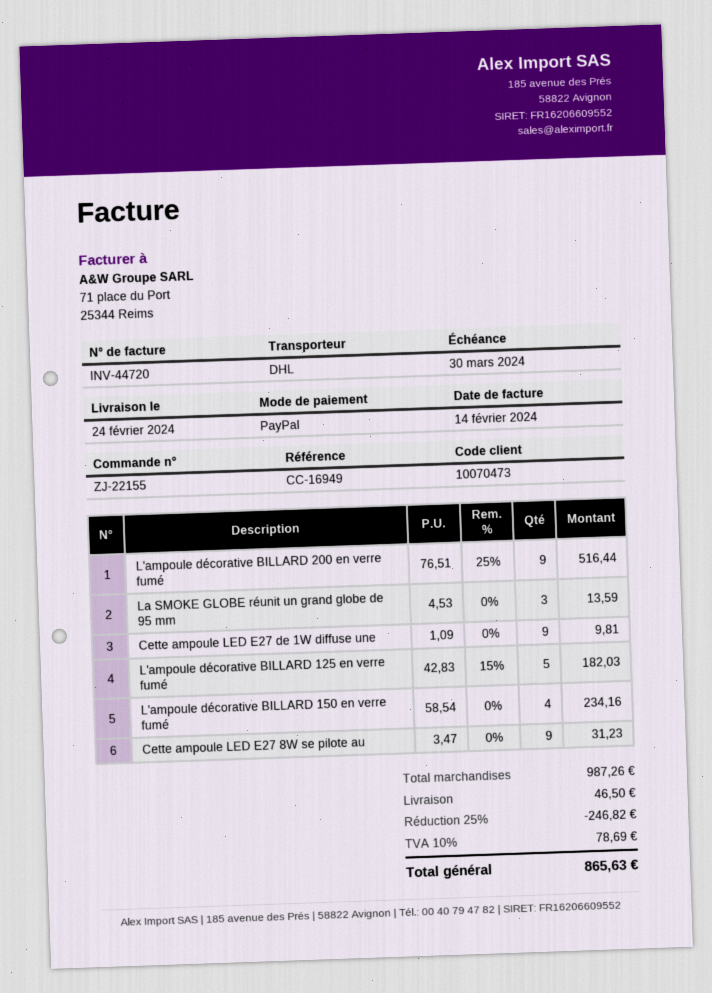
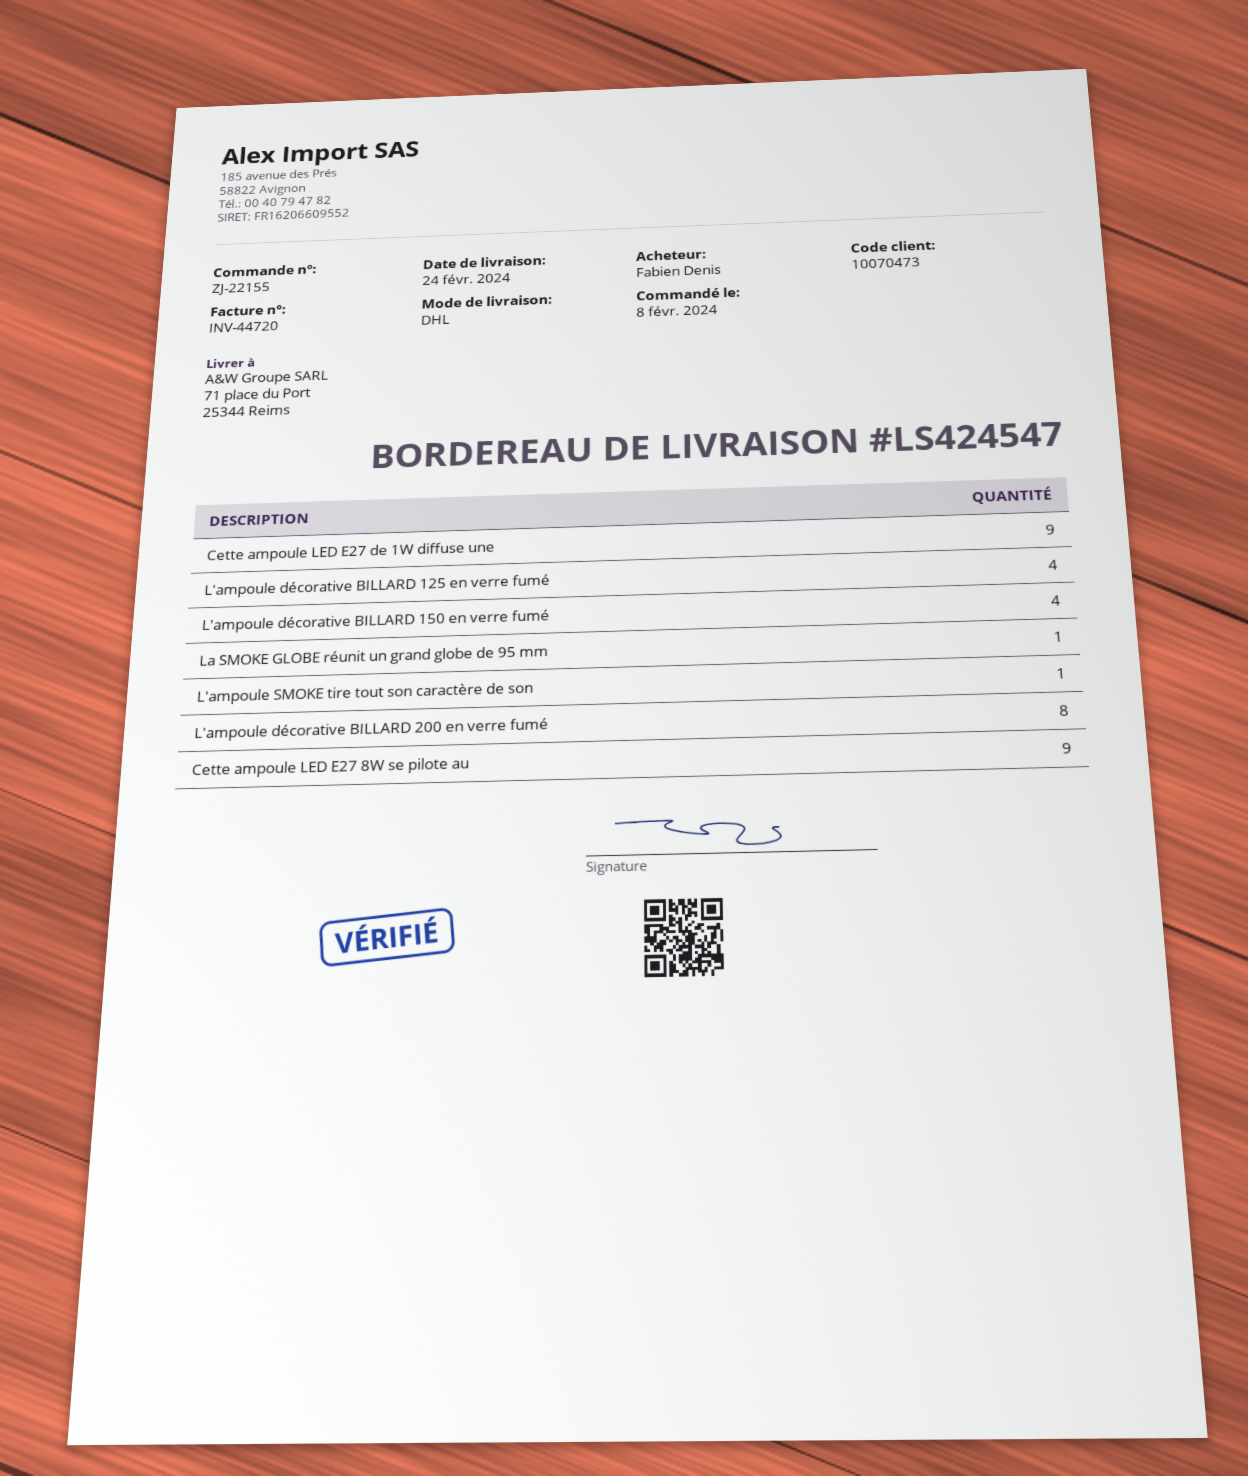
L'ampoule décorative BILLARD 200 en verre fumé: 9 -> 8
La SMOKE GLOBE réunit un grand globe de 95 mm: 3 -> 1
L'ampoule décorative BILLARD 125 en verre fumé: 5 -> 4
L'ampoule SMOKE tire tout son caractère de son: none -> 1

